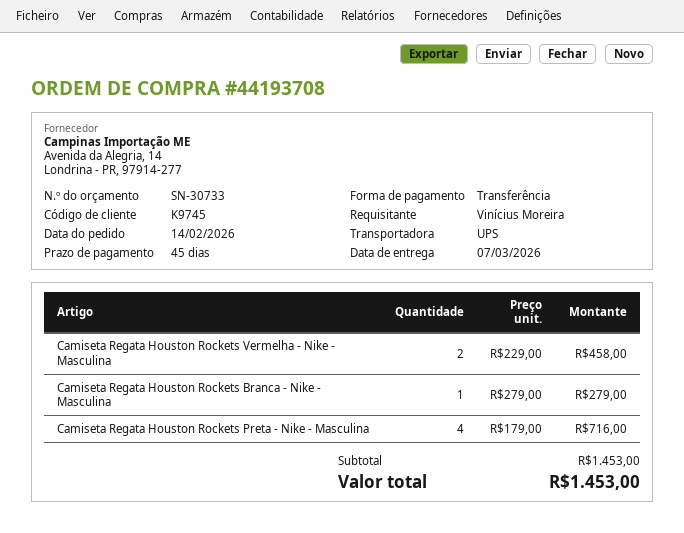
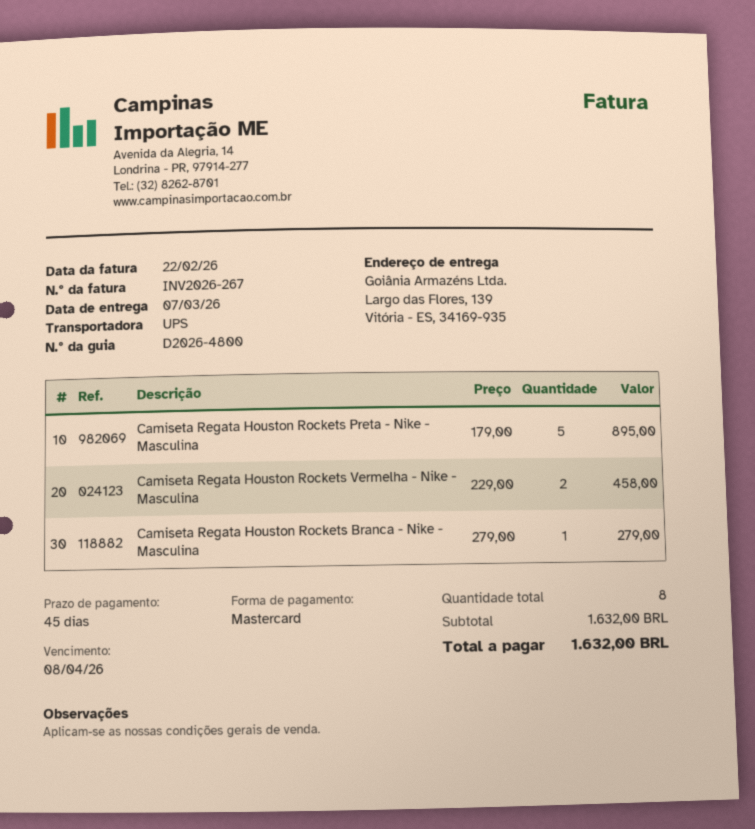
payment method: bank transfer -> Mastercard
Camiseta Regata Houston Rockets Preta - Nike - Masculina: 4 x 179.00 = 716.00 -> 5 x 179.00 = 895.00
subtotal: 1453.00 -> 1632.00
total: 1453.00 -> 1632.00

